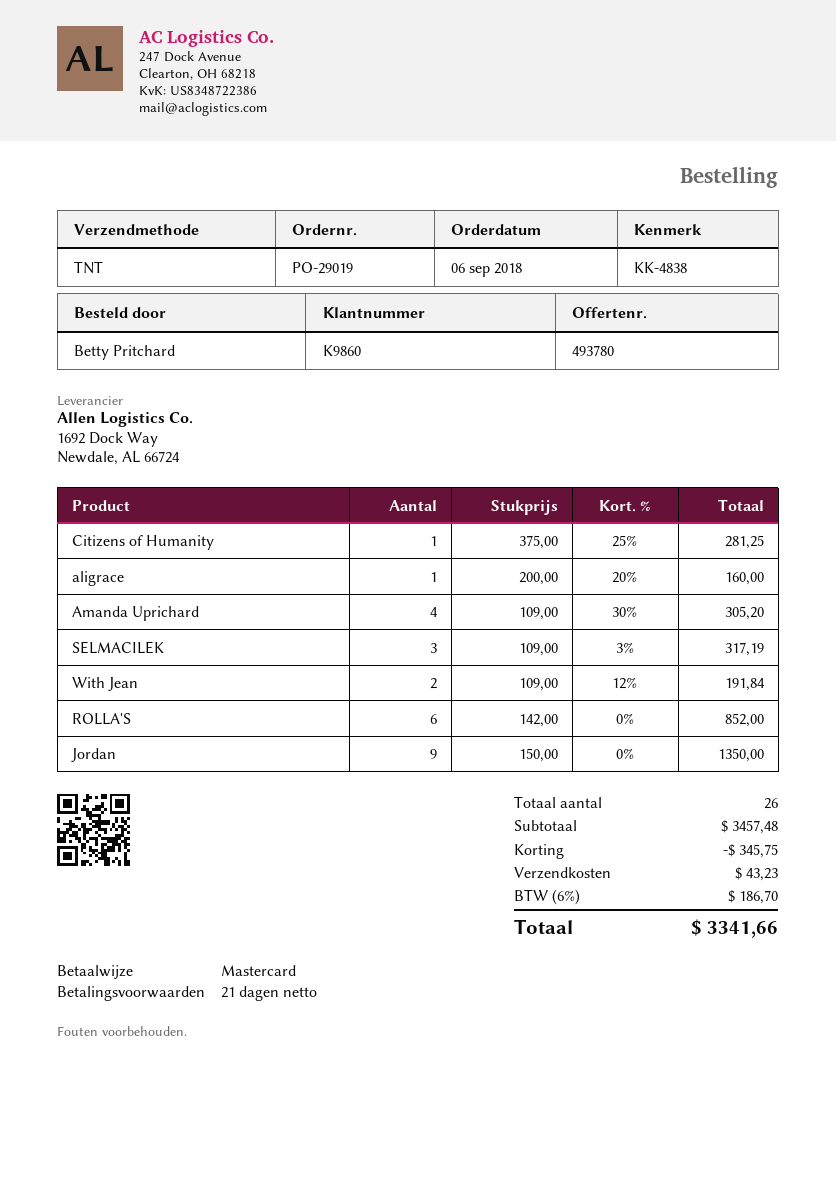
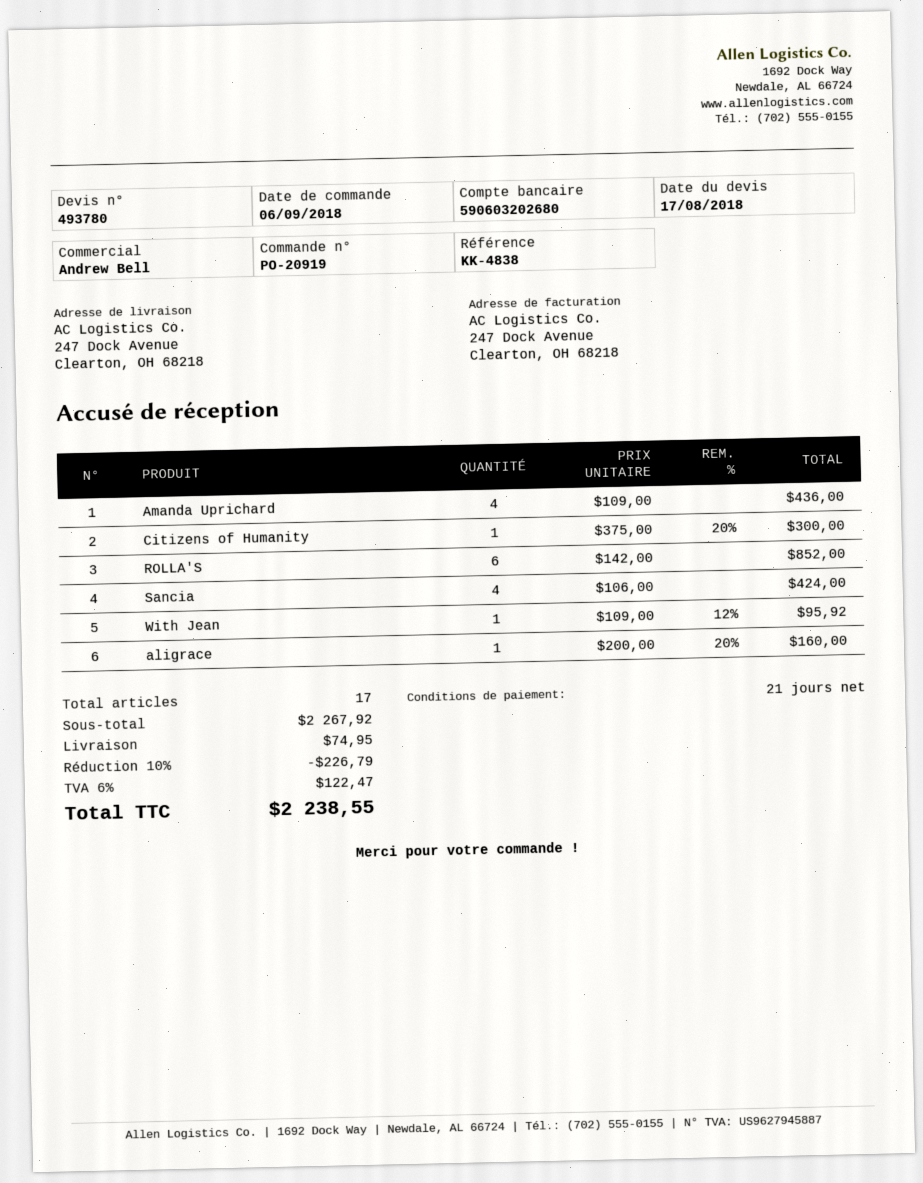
order number: PO-29019 -> PO-20919
Citizens of Humanity: 1 x 375.00 - 25% = 281.25 -> 1 x 375.00 - 20% = 300.00
Amanda Uprichard: 4 x 109.00 - 30% = 305.20 -> 4 x 109.00 = 436.00
SELMACILEK: 3 x 109.00 - 3% = 317.19 -> none
With Jean: 2 x 109.00 - 12% = 191.84 -> 1 x 109.00 - 12% = 95.92
Jordan: 9 x 150.00 = 1350.00 -> none
Sancia: none -> 4 x 106.00 = 424.00
total quantity: 26 -> 17
subtotal: 3457.48 -> 2267.92
discount: 345.75 -> 226.79
shipping: 43.23 -> 74.95
tax: 6% = 186.70 -> 6% = 122.47
total: 3341.66 -> 2238.55

